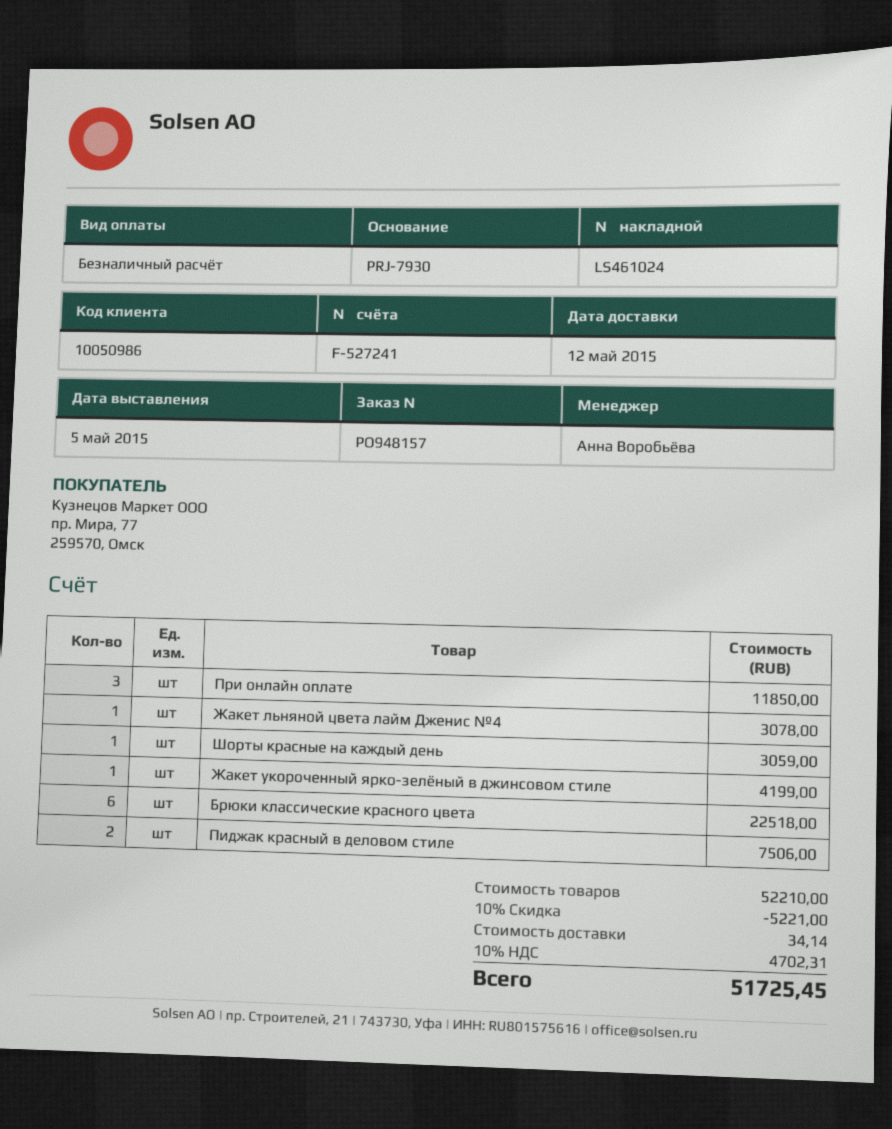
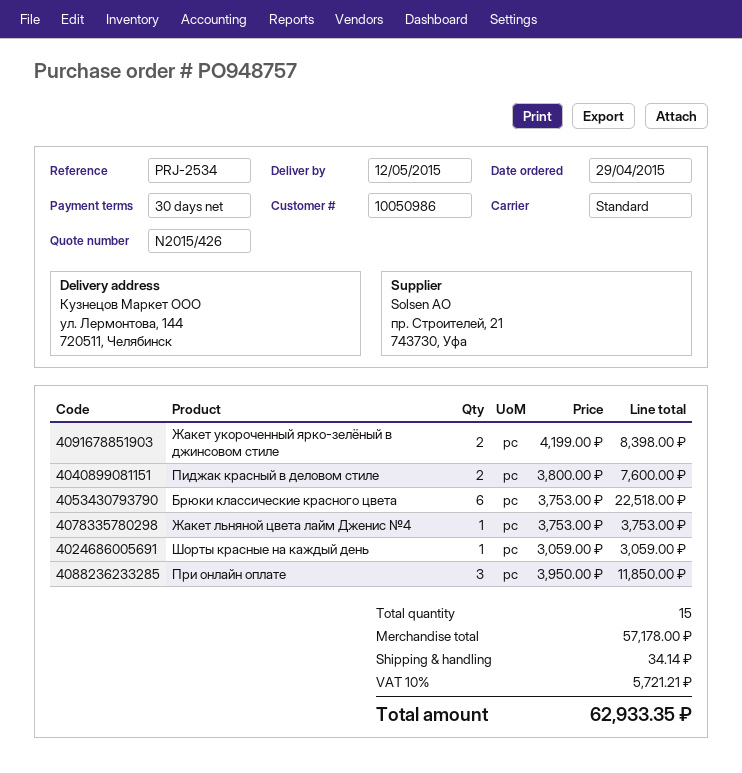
order number: PO948157 -> PO948757
reference: PRJ-7930 -> PRJ-2534
Жакет льняной цвета лайм Дженис №4: 1 for 3078.00 -> 1 for 3753.00
Жакет укороченный ярко-зелёный в джинсовом стиле: 1 for 4199.00 -> 2 for 8398.00
Пиджак красный в деловом стиле: 2 for 7506.00 -> 2 for 7600.00
subtotal: 52210.00 -> 57178.00
discount: 10% = 5221.00 -> none
tax: 10% = 4702.31 -> 10% = 5721.21
total: 51725.45 -> 62933.35

